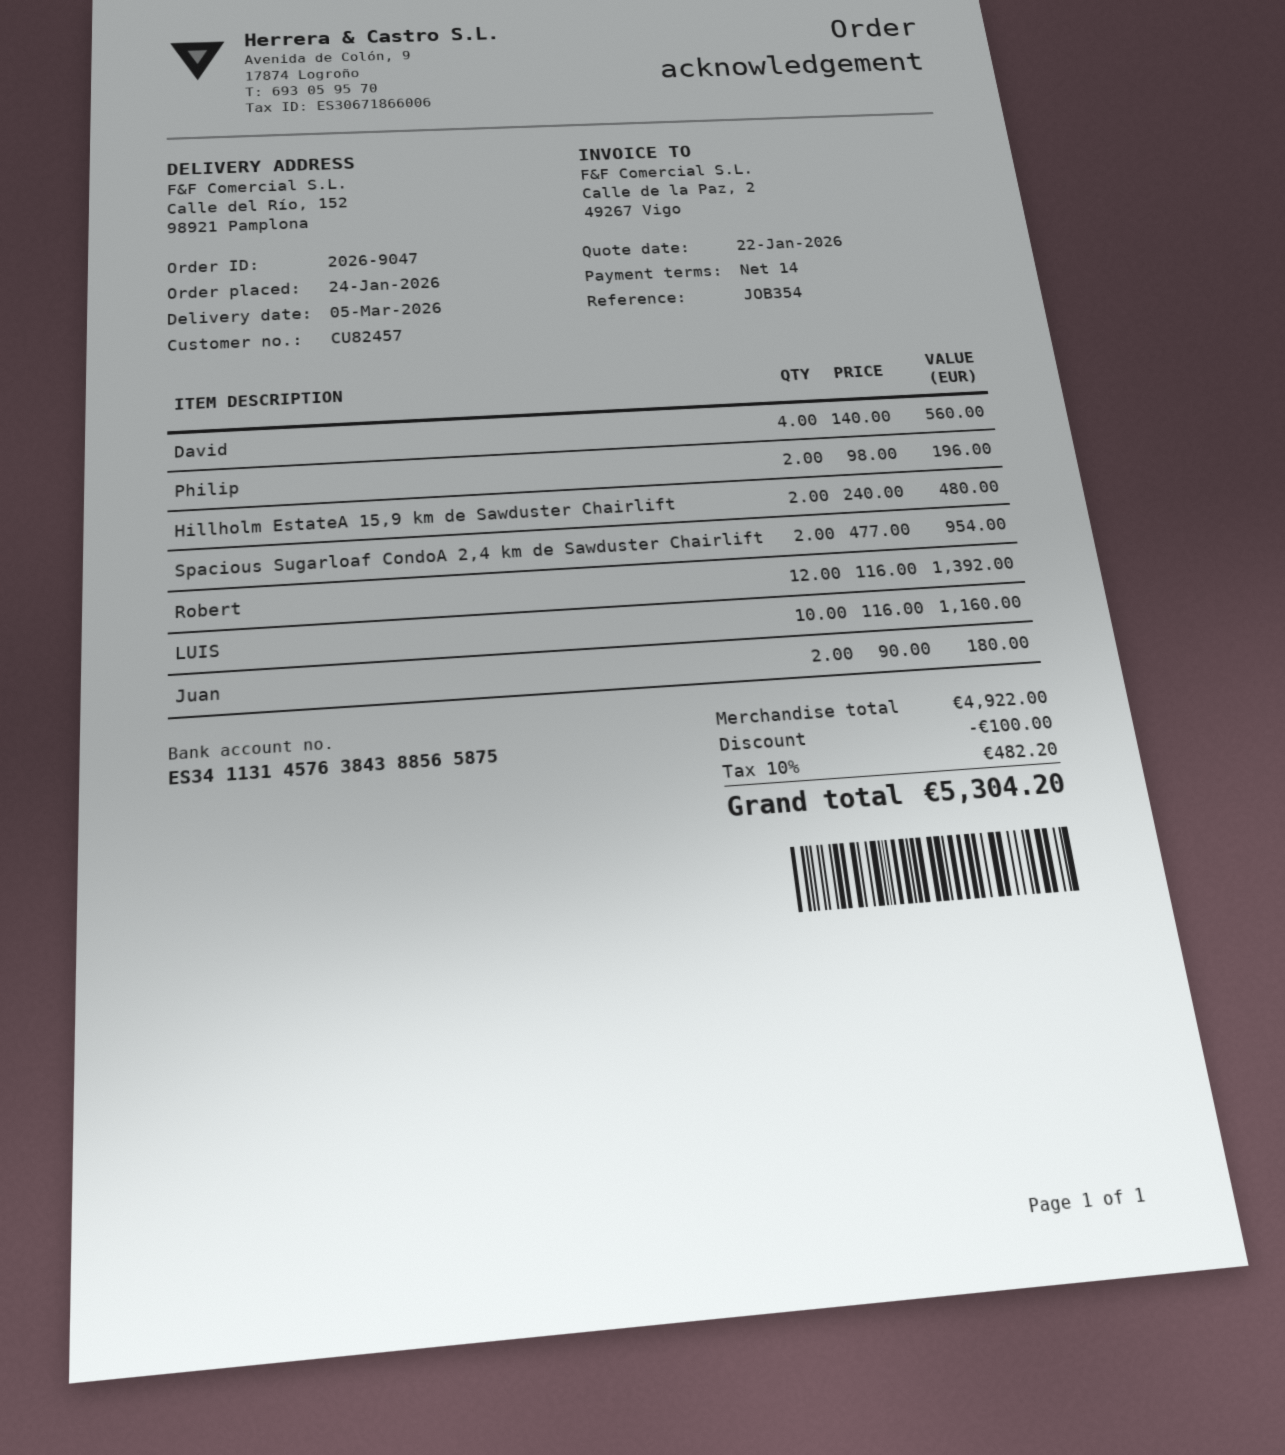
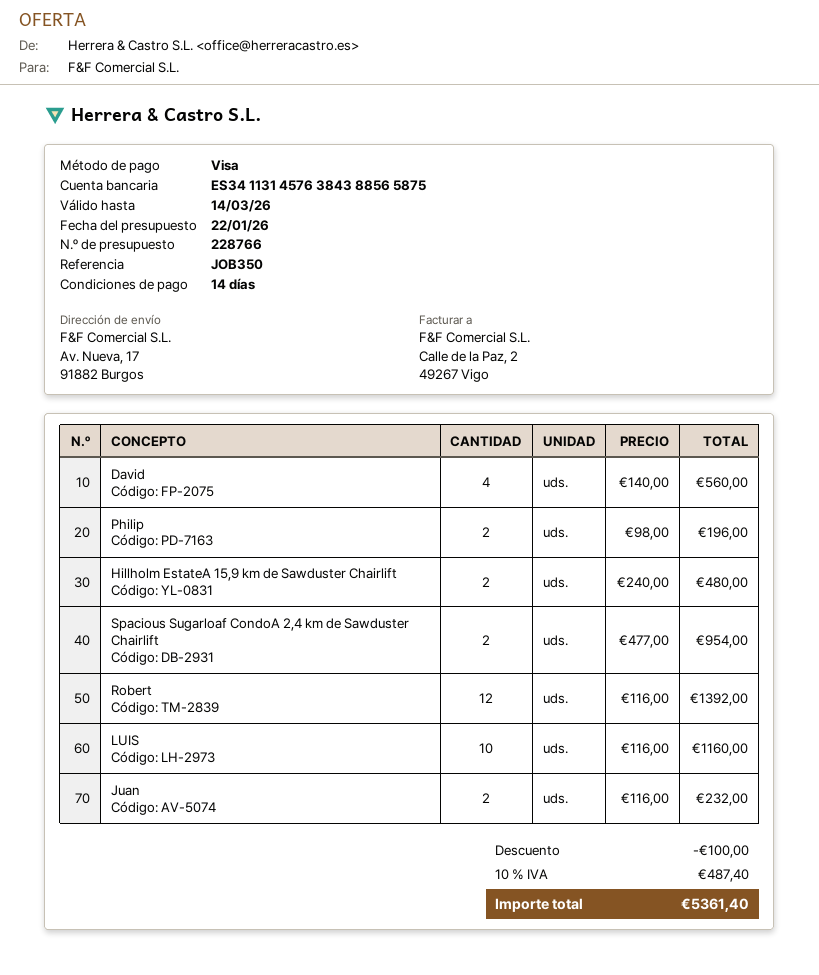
reference: JOB354 -> JOB350
ship to: Calle del Río, 152, 98921 Pamplona -> Av. Nueva, 17, 91882 Burgos
Juan: 2 x 90.00 = 180.00 -> 2 x 116.00 = 232.00
tax: 10% = 482.20 -> 10% = 487.40
total: 5304.20 -> 5361.40

